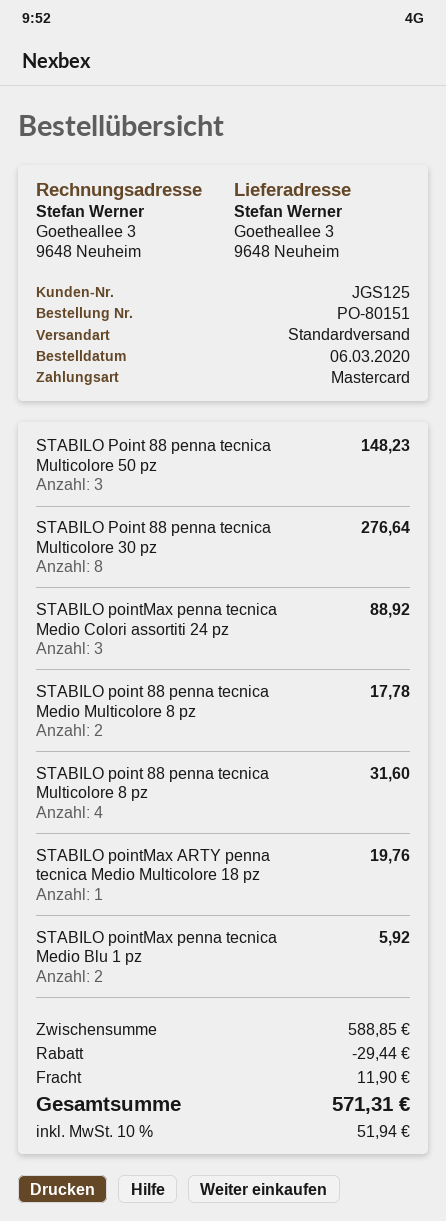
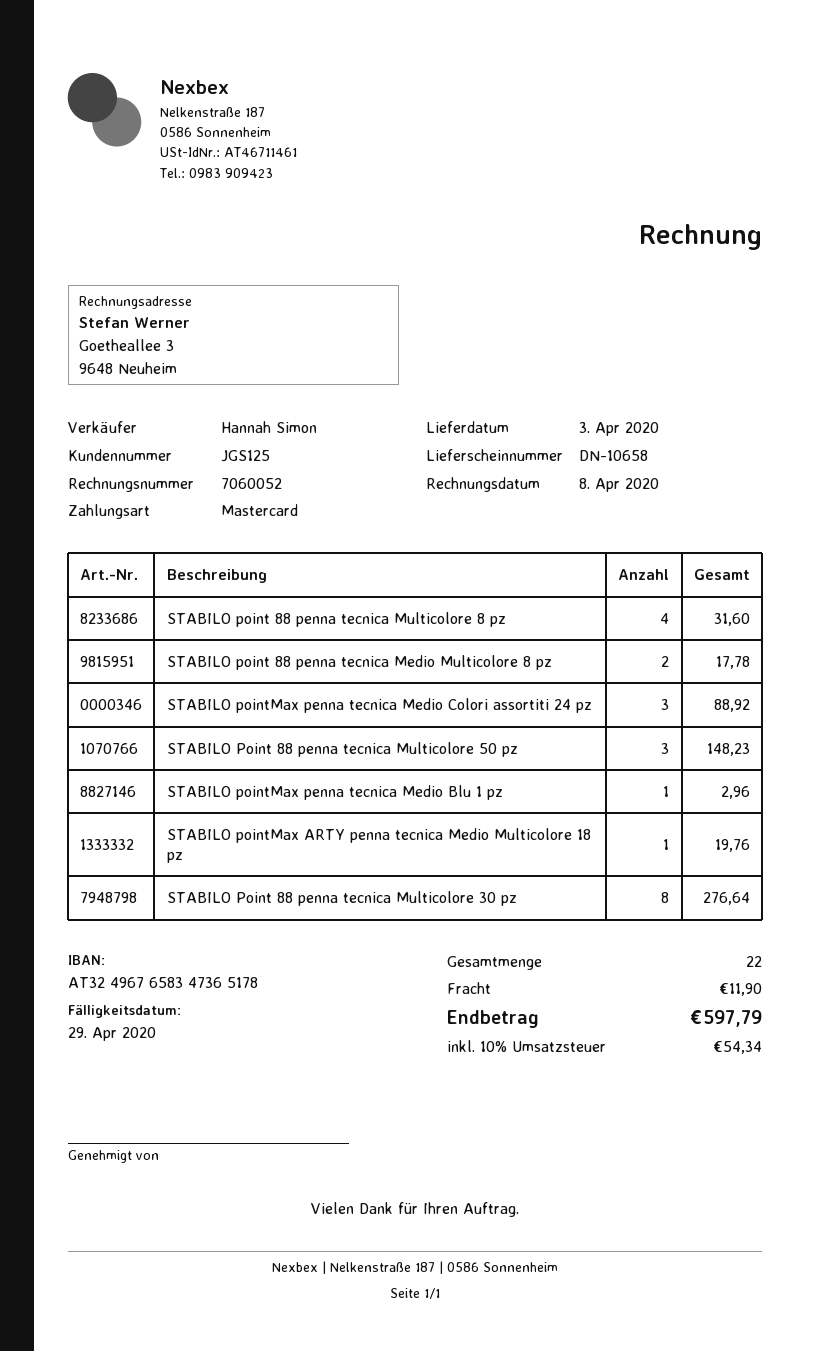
STABILO pointMax penna tecnica Medio Blu 1 pz: 2 for 5.92 -> 1 for 2.96
discount: 29.44 -> none
tax: 10% = 51.94 -> 10% = 54.34
total: 571.31 -> 597.79

